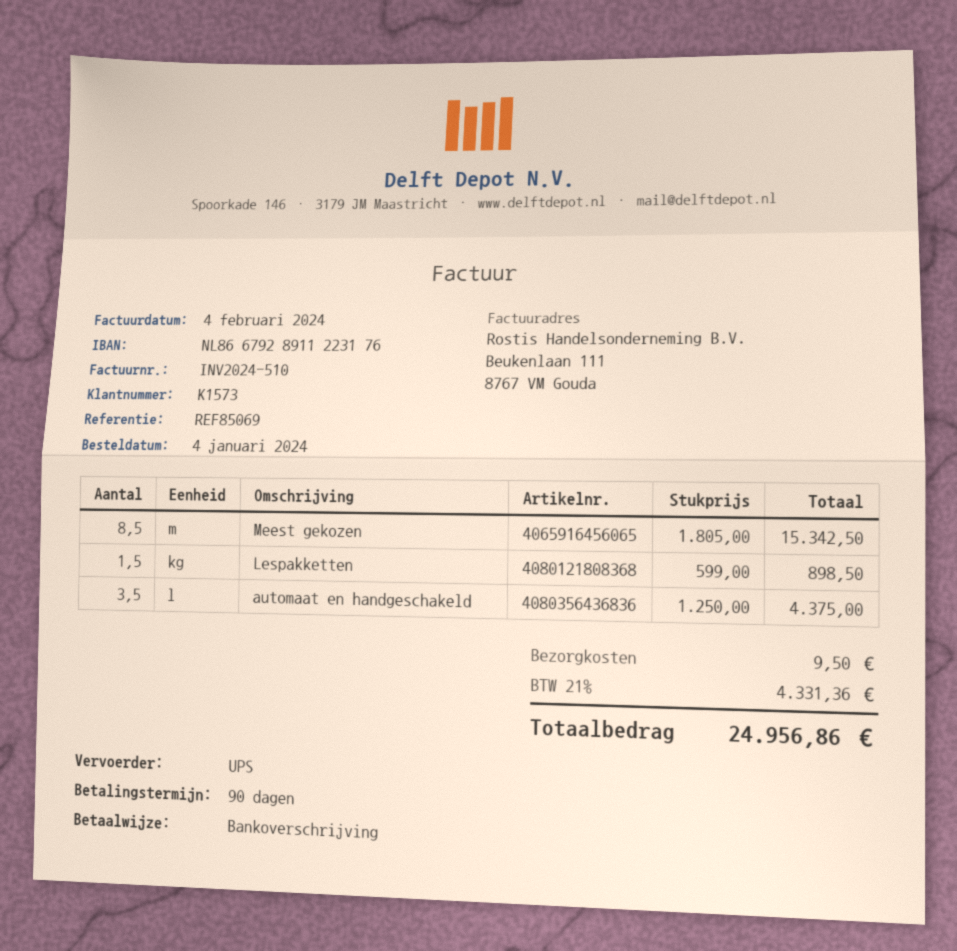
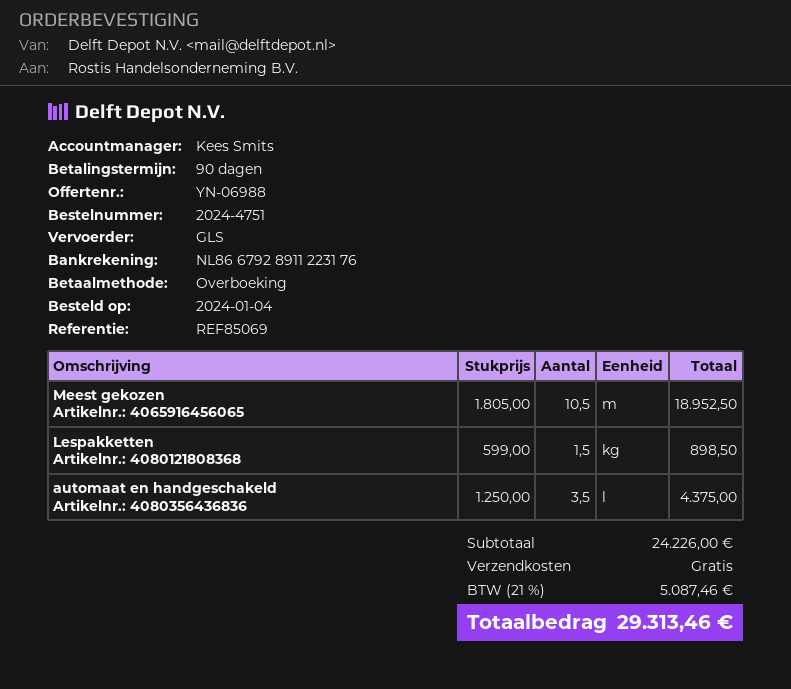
shipping method: UPS -> GLS
Meest gekozen: 8.5 x 1805.00 = 15342.50 -> 10.5 x 1805.00 = 18952.50
shipping: 9.50 -> 0.00
tax: 21% = 4331.36 -> 21% = 5087.46
total: 24956.86 -> 29313.46

